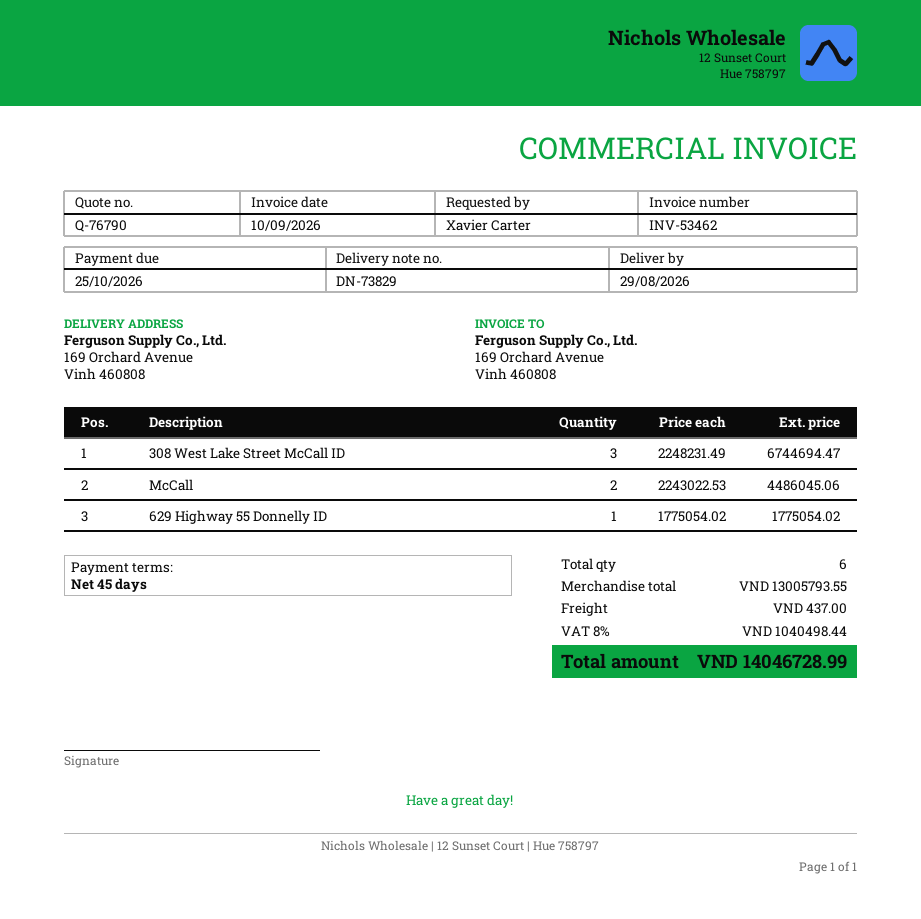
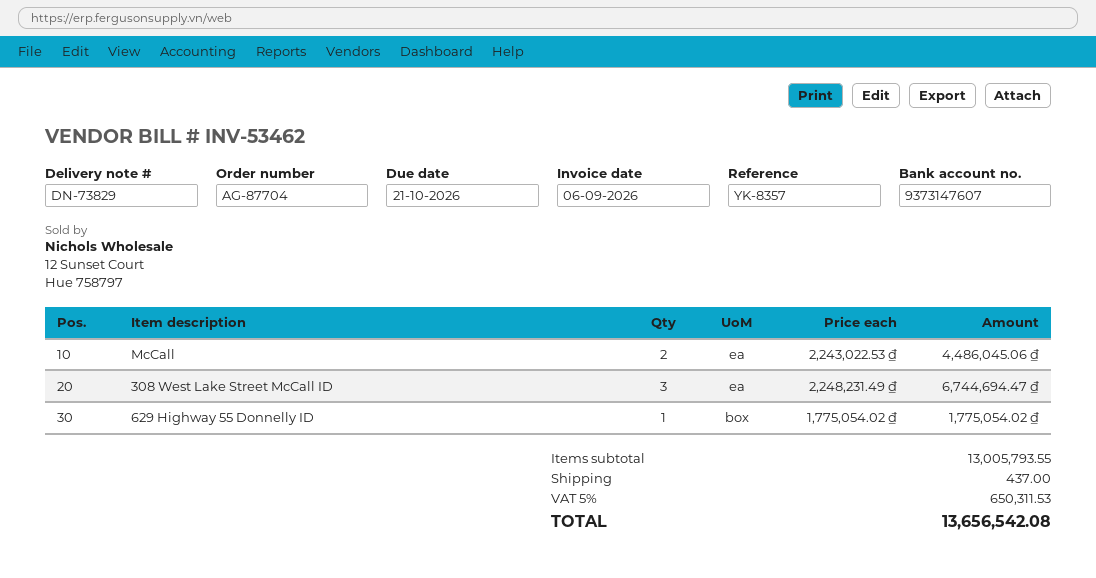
invoice date: 2026-09-10 -> 2026-09-06
due date: 2026-10-25 -> 2026-10-21
tax: 8% = 1040498.44 -> 5% = 650311.53
total: 14046728.99 -> 13656542.08

